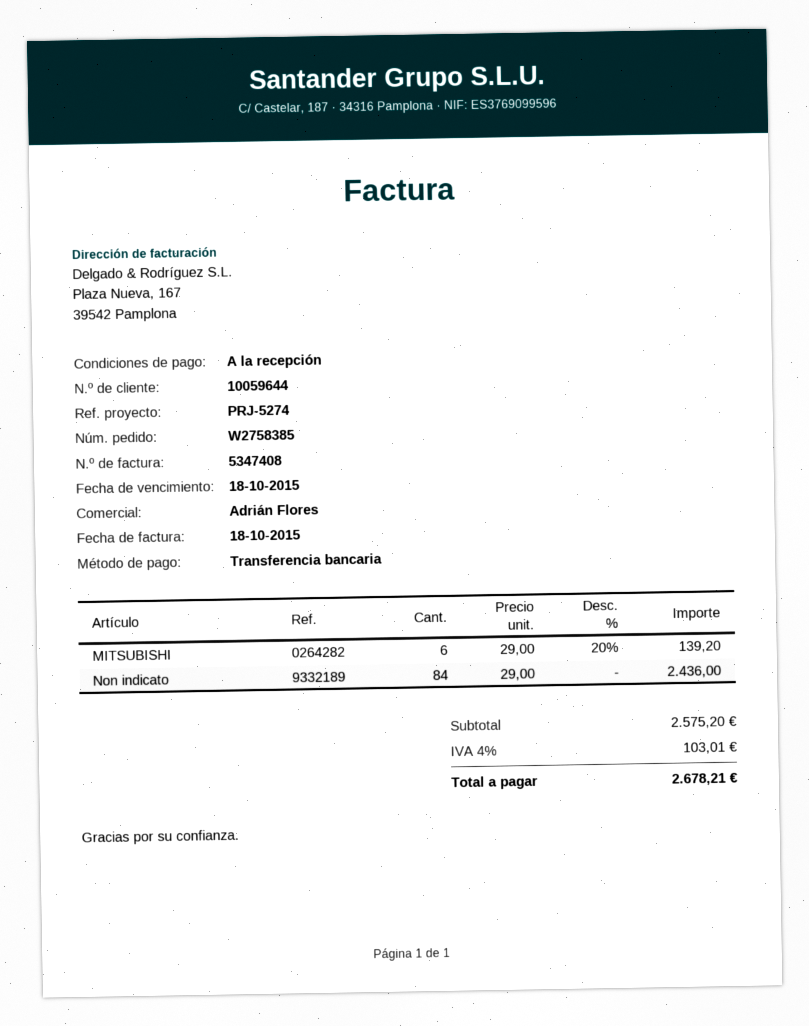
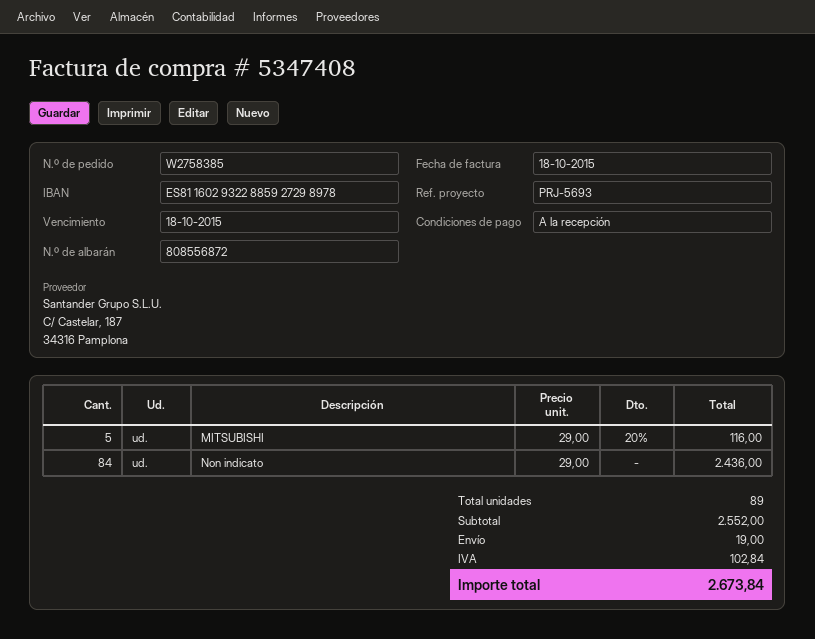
reference: PRJ-5274 -> PRJ-5693
MITSUBISHI: 6 x 29.00 - 20% = 139.20 -> 5 x 29.00 - 20% = 116.00
subtotal: 2575.20 -> 2552.00
shipping: none -> 19.00
tax: 103.01 -> 102.84
total: 2678.21 -> 2673.84

